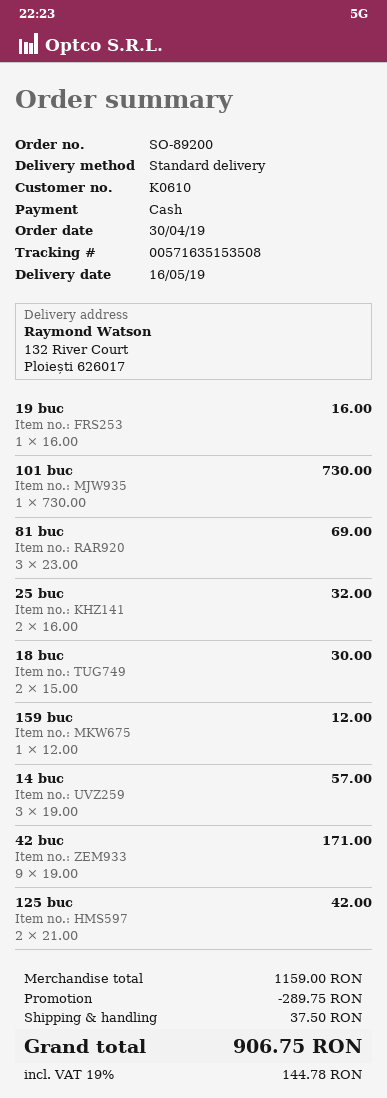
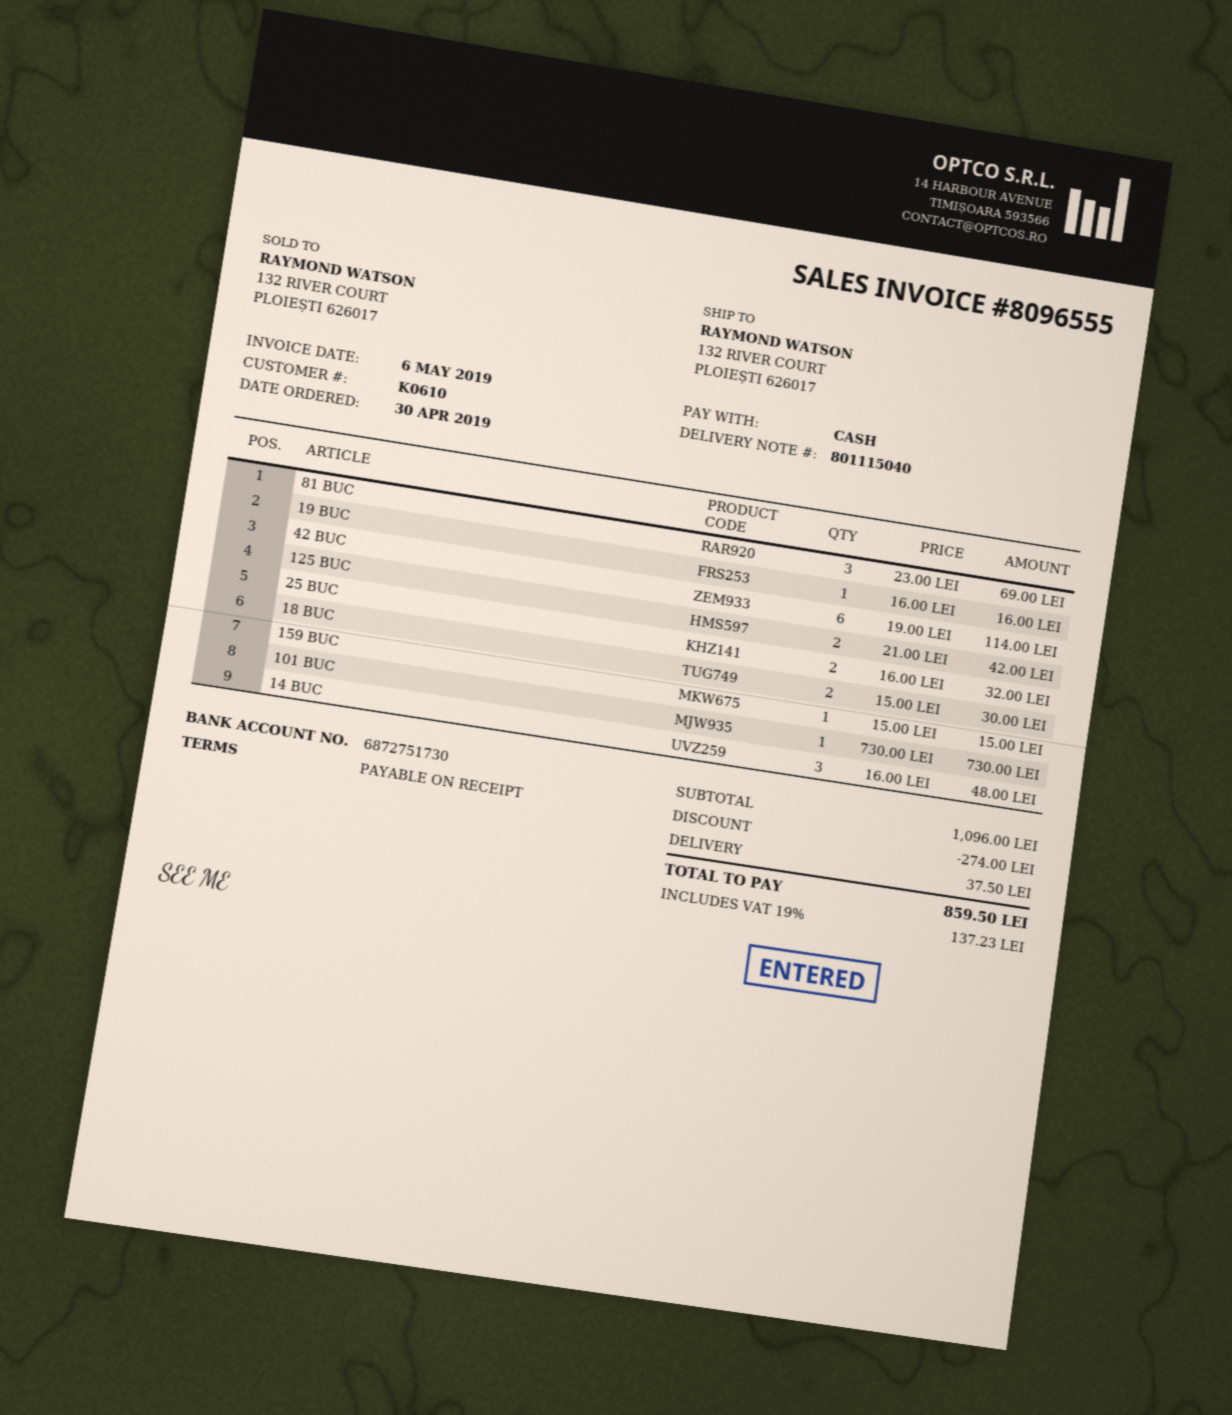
159 buc: 1 x 12.00 = 12.00 -> 1 x 15.00 = 15.00
14 buc: 3 x 19.00 = 57.00 -> 3 x 16.00 = 48.00
42 buc: 9 x 19.00 = 171.00 -> 6 x 19.00 = 114.00
subtotal: 1159.00 -> 1096.00
discount: 289.75 -> 274.00
tax: 19% = 144.78 -> 19% = 137.23
total: 906.75 -> 859.50

